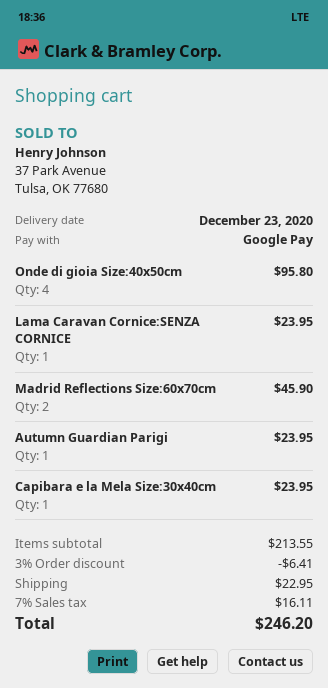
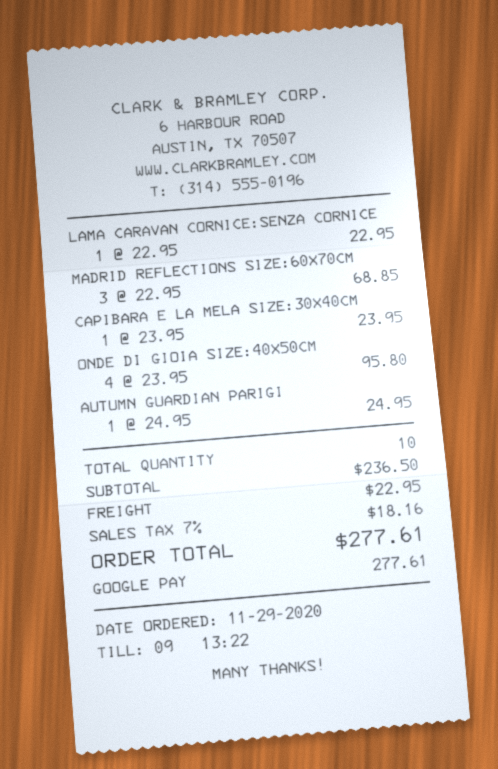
Lama Caravan Cornice:SENZA CORNICE: 1 for 23.95 -> 1 for 22.95
Madrid Reflections Size:60x70cm: 2 for 45.90 -> 3 for 68.85
Autumn Guardian Parigi: 1 for 23.95 -> 1 for 24.95
subtotal: 213.55 -> 236.50
discount: 3% = 6.41 -> none
tax: 7% = 16.11 -> 7% = 18.16
total: 246.20 -> 277.61

